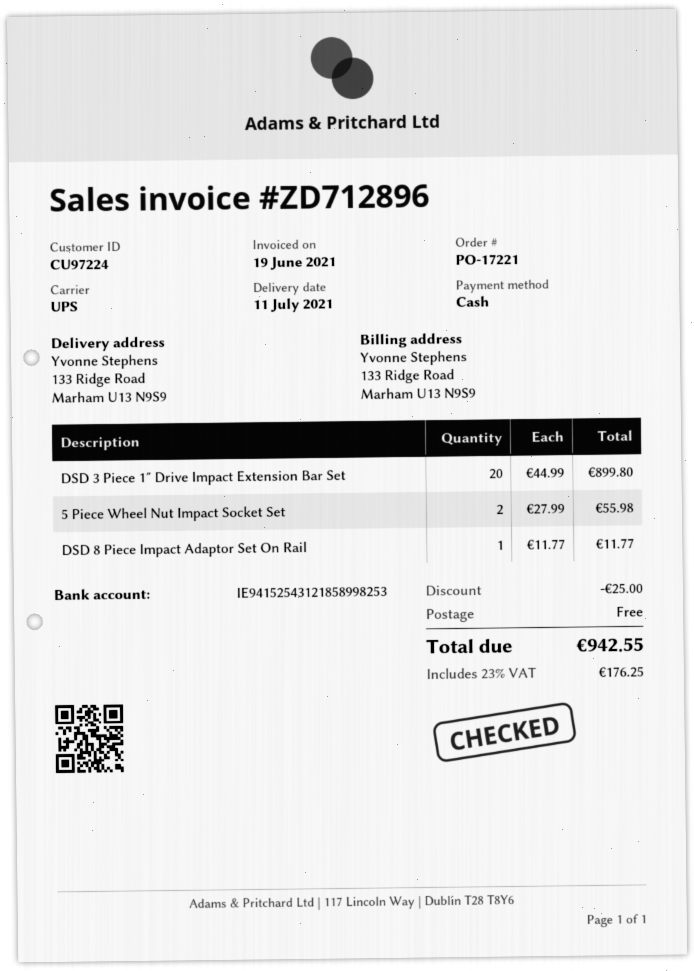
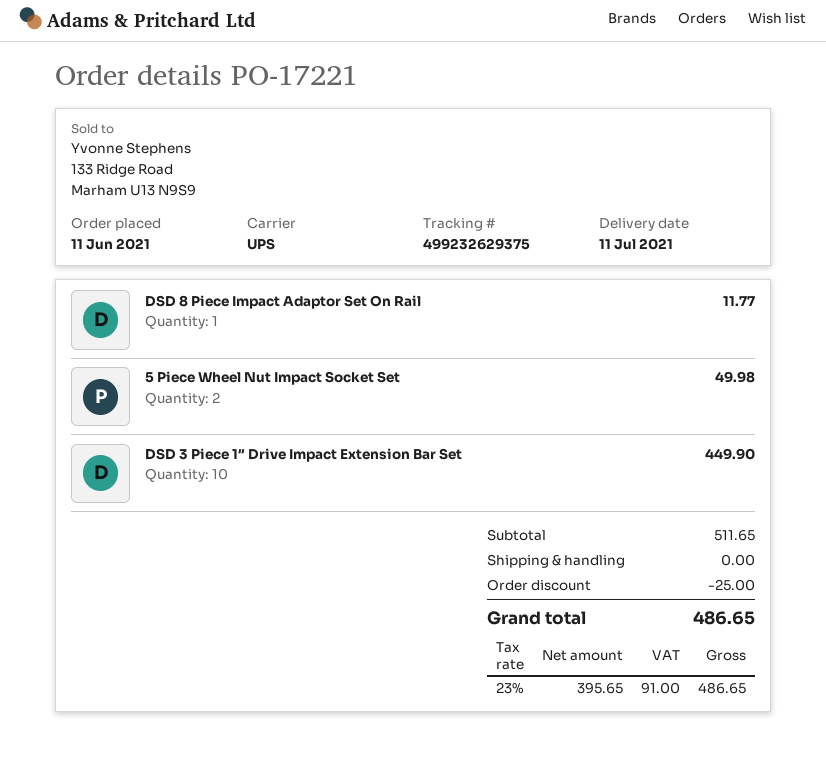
DSD 3 Piece 1″ Drive Impact Extension Bar Set: 20 for 899.80 -> 10 for 449.90
5 Piece Wheel Nut Impact Socket Set: 2 for 55.98 -> 2 for 49.98
tax: 23% = 176.25 -> 23% = 91.00
total: 942.55 -> 486.65

